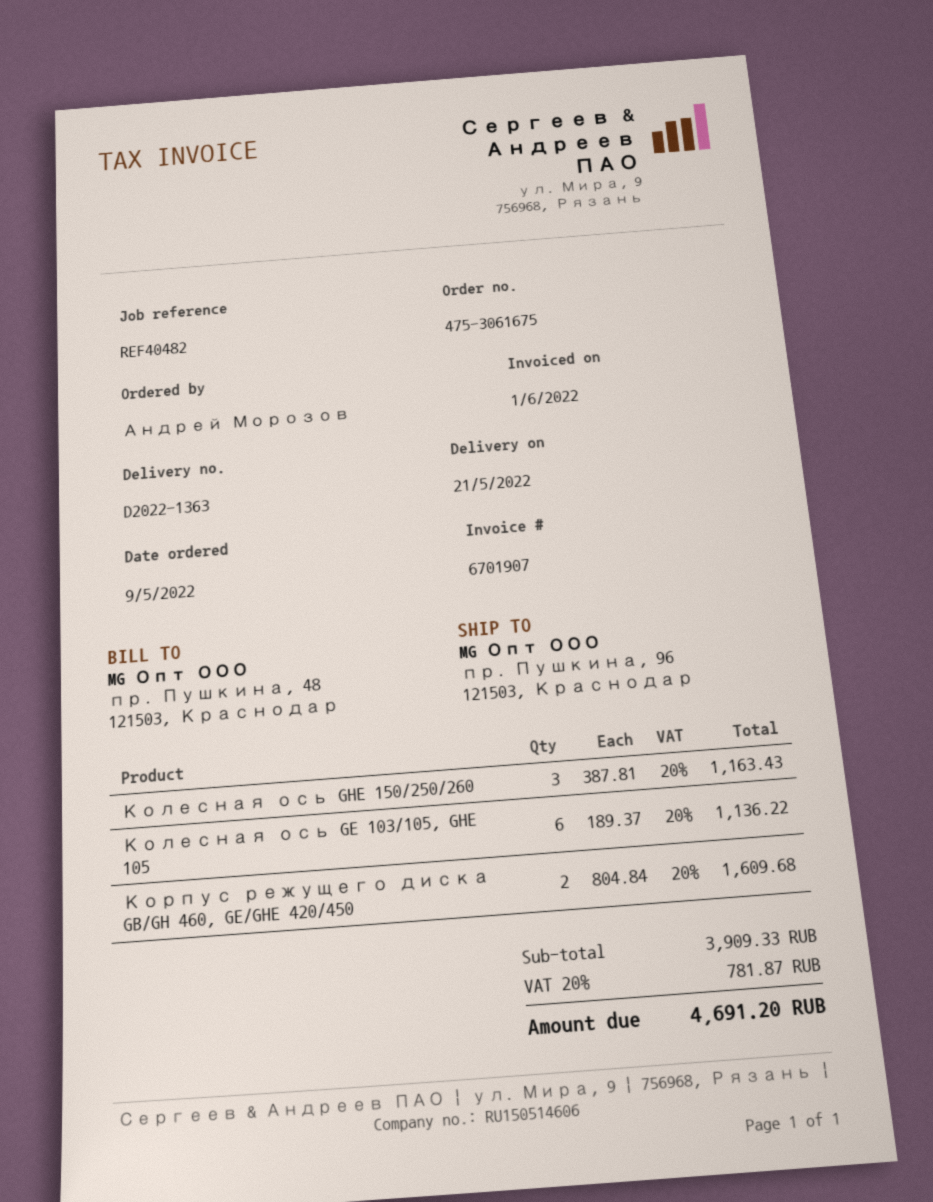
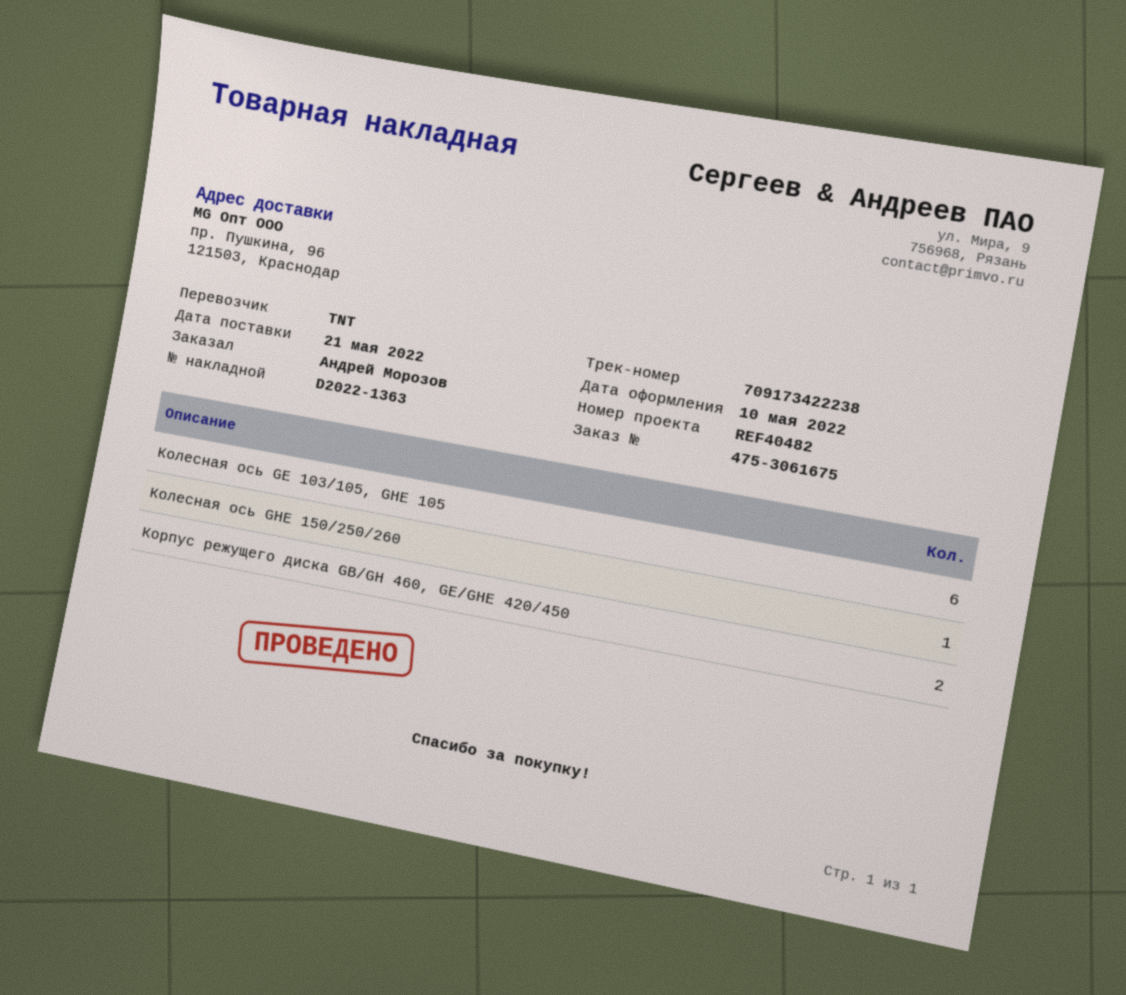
order date: 2022-05-09 -> 2022-05-10
Колесная ось GHE 150/250/260: 3 -> 1

